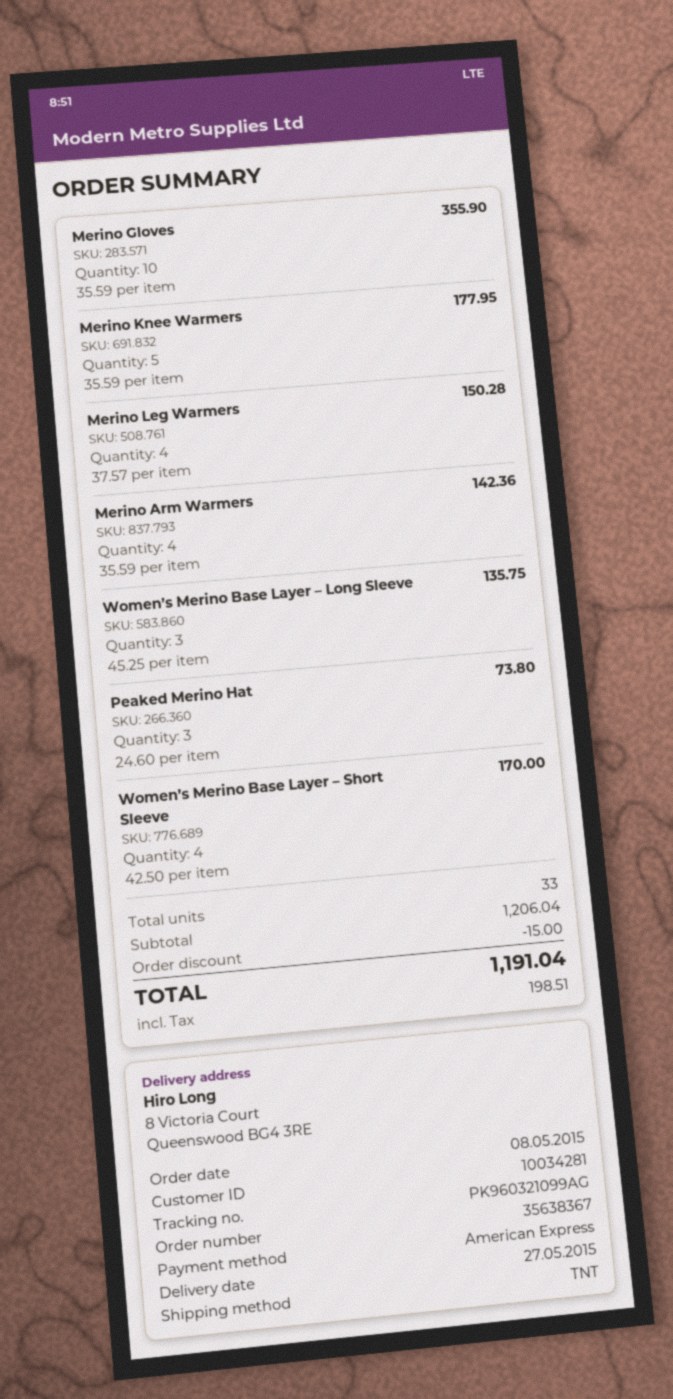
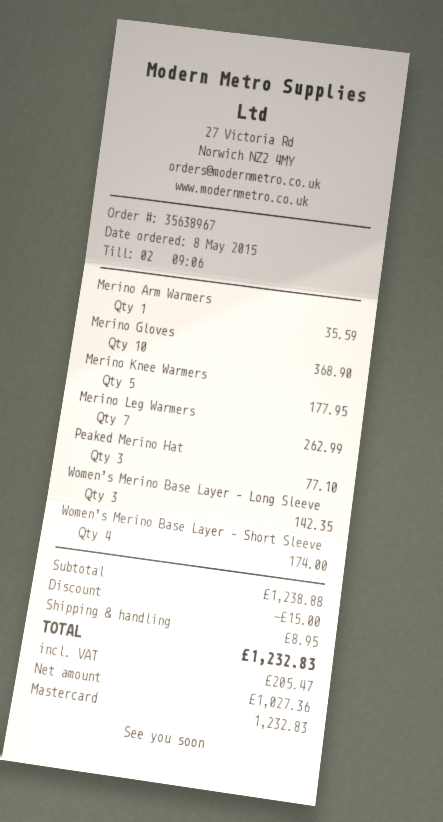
order number: 35638367 -> 35638967
payment method: American Express -> Mastercard
Merino Gloves: 10 for 355.90 -> 10 for 368.90
Merino Leg Warmers: 4 for 150.28 -> 7 for 262.99
Merino Arm Warmers: 4 for 142.36 -> 1 for 35.59
Women’s Merino Base Layer – Long Sleeve: 3 for 135.75 -> 3 for 142.35
Peaked Merino Hat: 3 for 73.80 -> 3 for 77.10
Women’s Merino Base Layer – Short Sleeve: 4 for 170.00 -> 4 for 174.00
subtotal: 1206.04 -> 1238.88
shipping: none -> 8.95
tax: 198.51 -> 205.47
total: 1191.04 -> 1232.83

